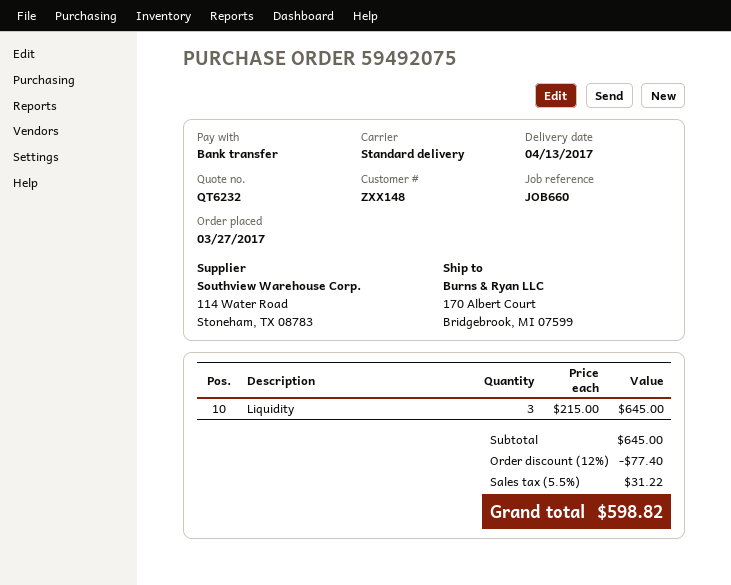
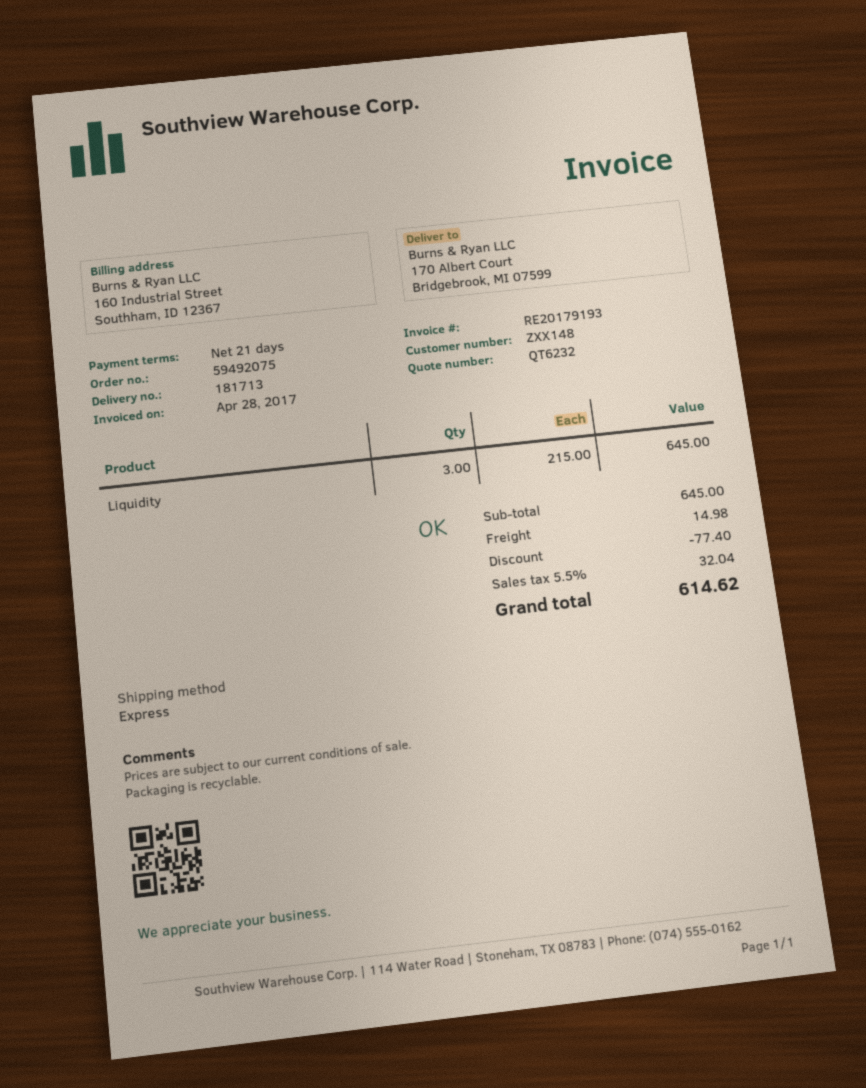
shipping method: standard -> express
shipping: none -> 14.98
tax: 5.5% = 31.22 -> 5.5% = 32.04
total: 598.82 -> 614.62

